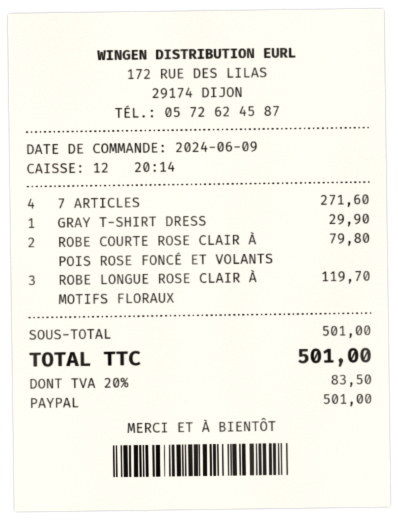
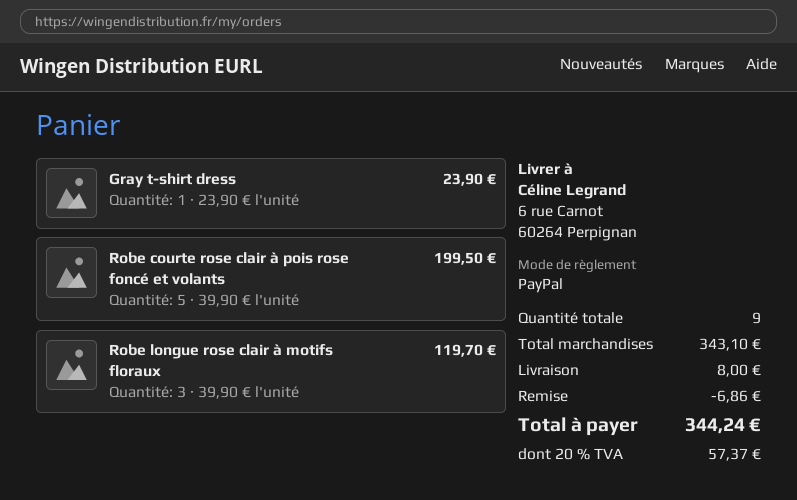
7 ARTICLES: 4 for 271.60 -> none
GRAY T-SHIRT DRESS: 1 for 29.90 -> 1 for 23.90
ROBE COURTE ROSE CLAIR À POIS ROSE FONCÉ ET VOLANTS: 2 for 79.80 -> 5 for 199.50
subtotal: 501.00 -> 343.10
discount: none -> 6.86
shipping: none -> 8.00
tax: 20% = 83.50 -> 20% = 57.37
total: 501.00 -> 344.24

